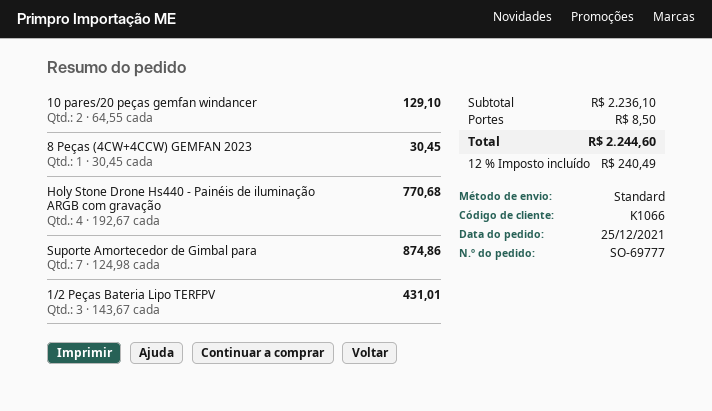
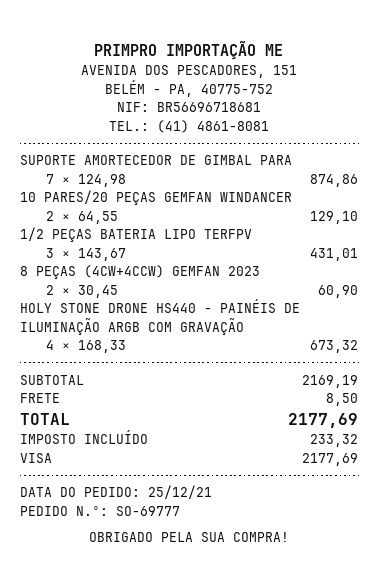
8 Peças (4CW+4CCW) GEMFAN 2023: 1 x 30.45 = 30.45 -> 2 x 30.45 = 60.90
Holy Stone Drone Hs440 - Painéis de iluminação ARGB com gravação: 4 x 192.67 = 770.68 -> 4 x 168.33 = 673.32
subtotal: 2236.10 -> 2169.19
tax: 240.49 -> 233.32
total: 2244.60 -> 2177.69

